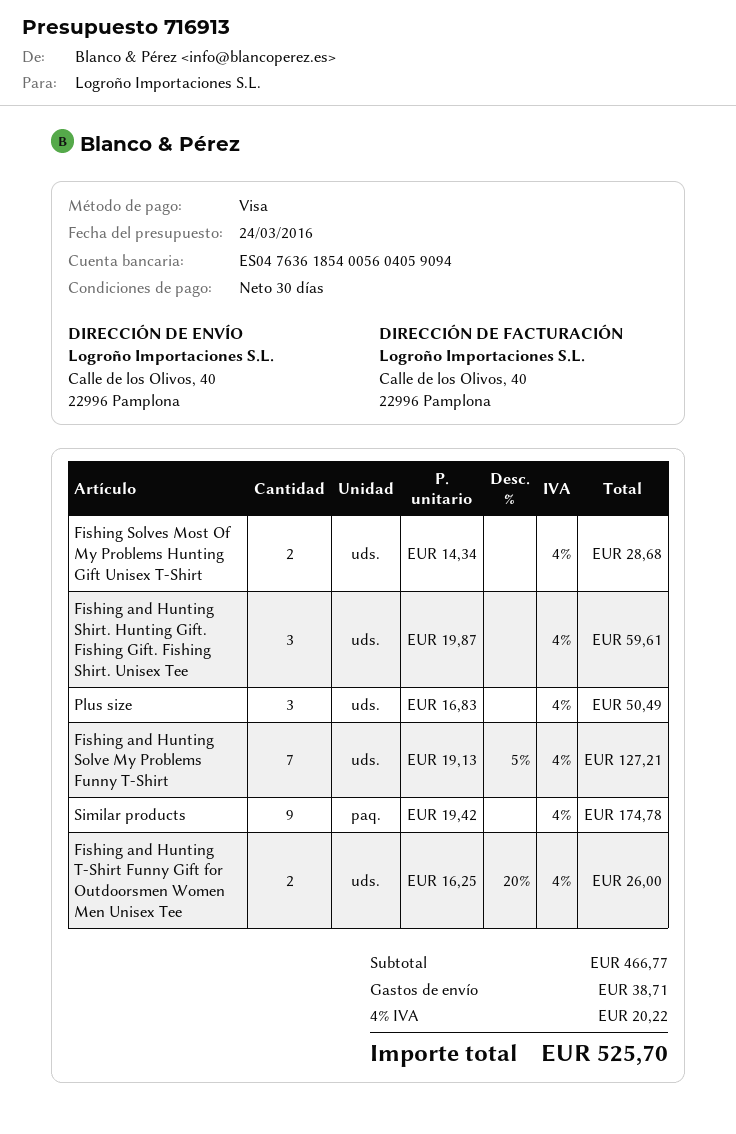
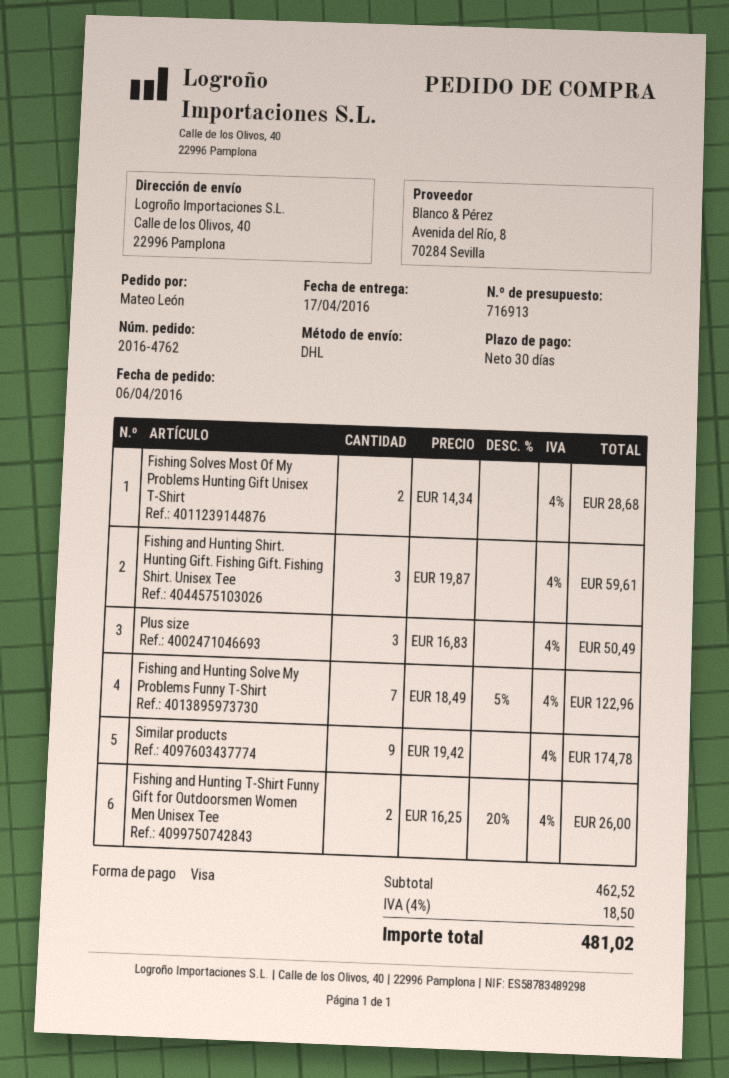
Fishing and Hunting Solve My Problems Funny T-Shirt: 7 x 19.13 - 5% = 127.21 -> 7 x 18.49 - 5% = 122.96
subtotal: 466.77 -> 462.52
shipping: 38.71 -> none
tax: 4% = 20.22 -> 4% = 18.50
total: 525.70 -> 481.02

